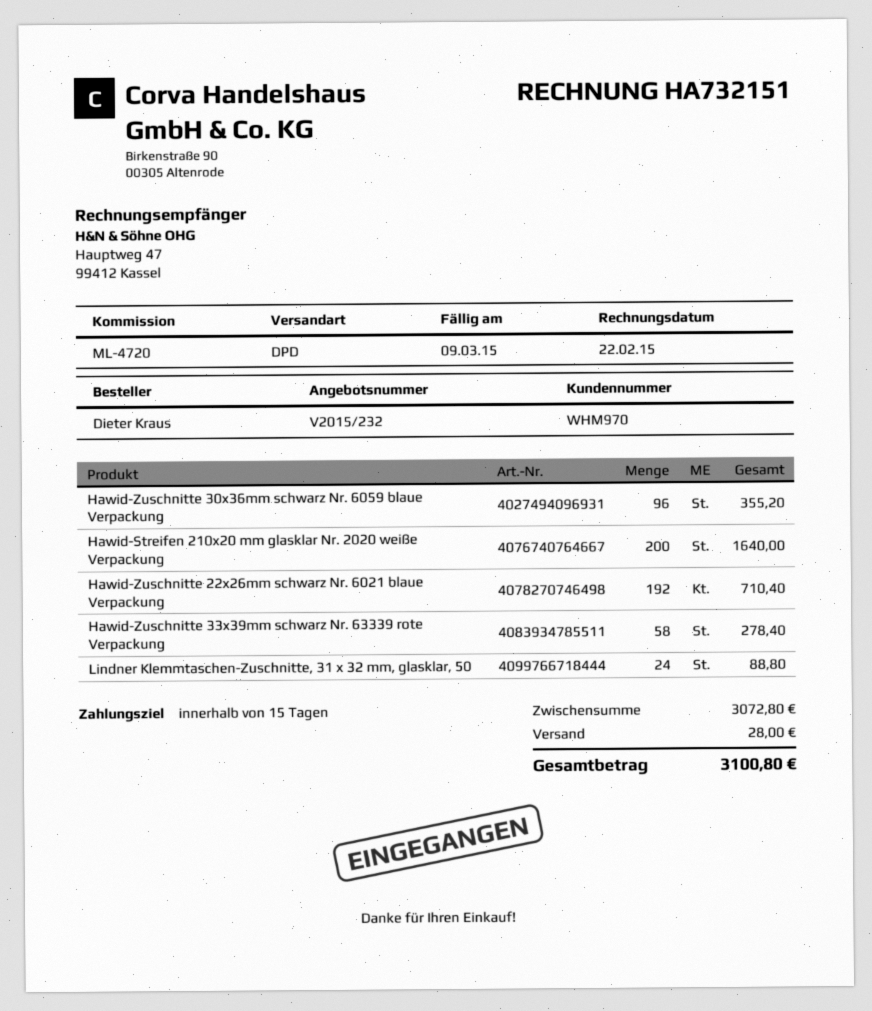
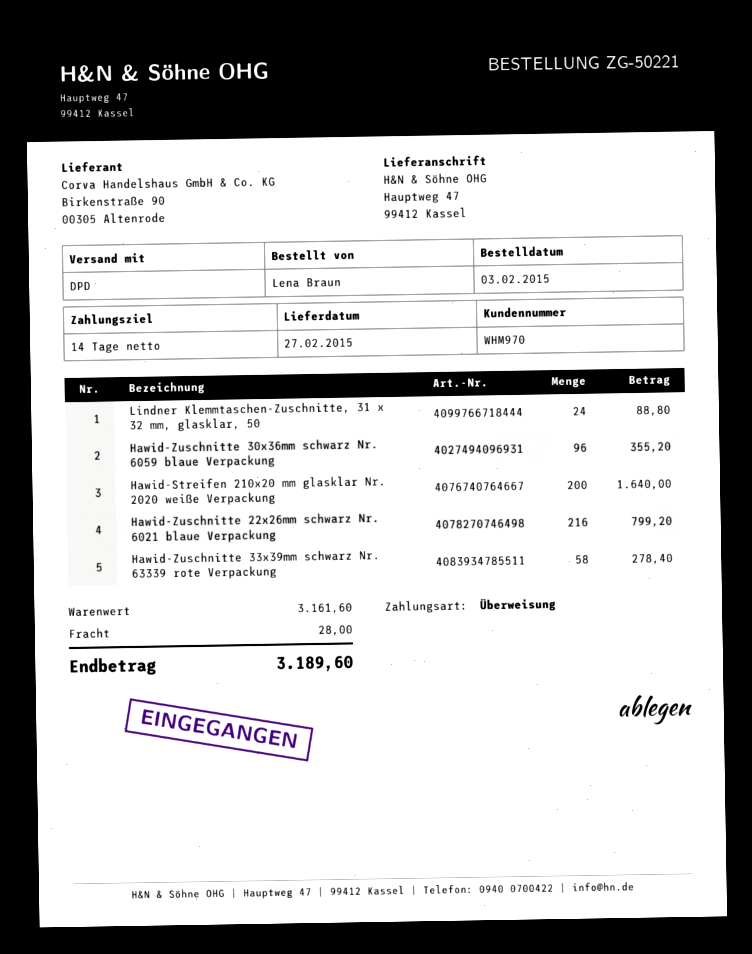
payment terms: 15 days -> 14 days
ordered by: Dieter Kraus -> Lena Braun
Hawid-Zuschnitte 22x26mm schwarz Nr. 6021 blaue Verpackung: 192 for 710.40 -> 216 for 799.20
subtotal: 3072.80 -> 3161.60
total: 3100.80 -> 3189.60

